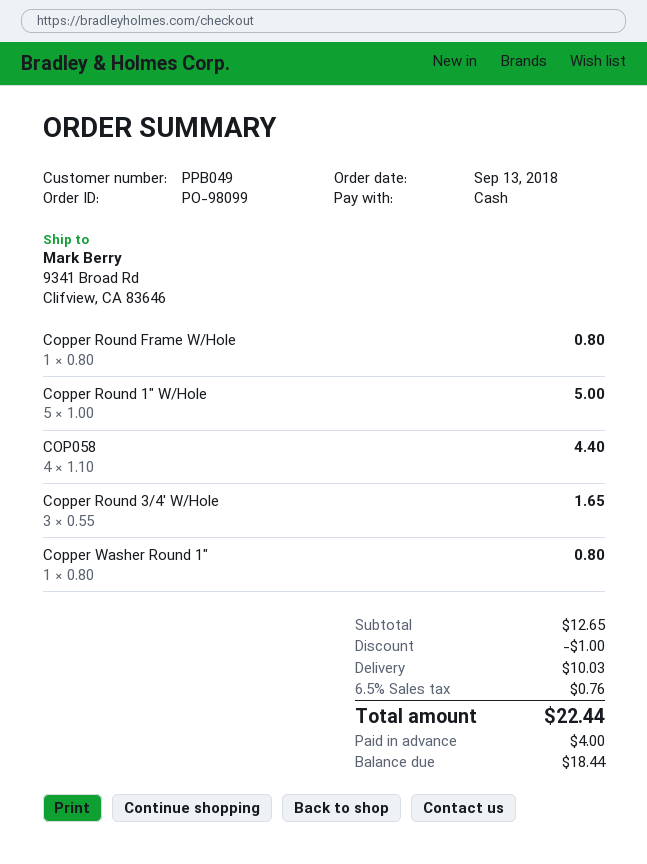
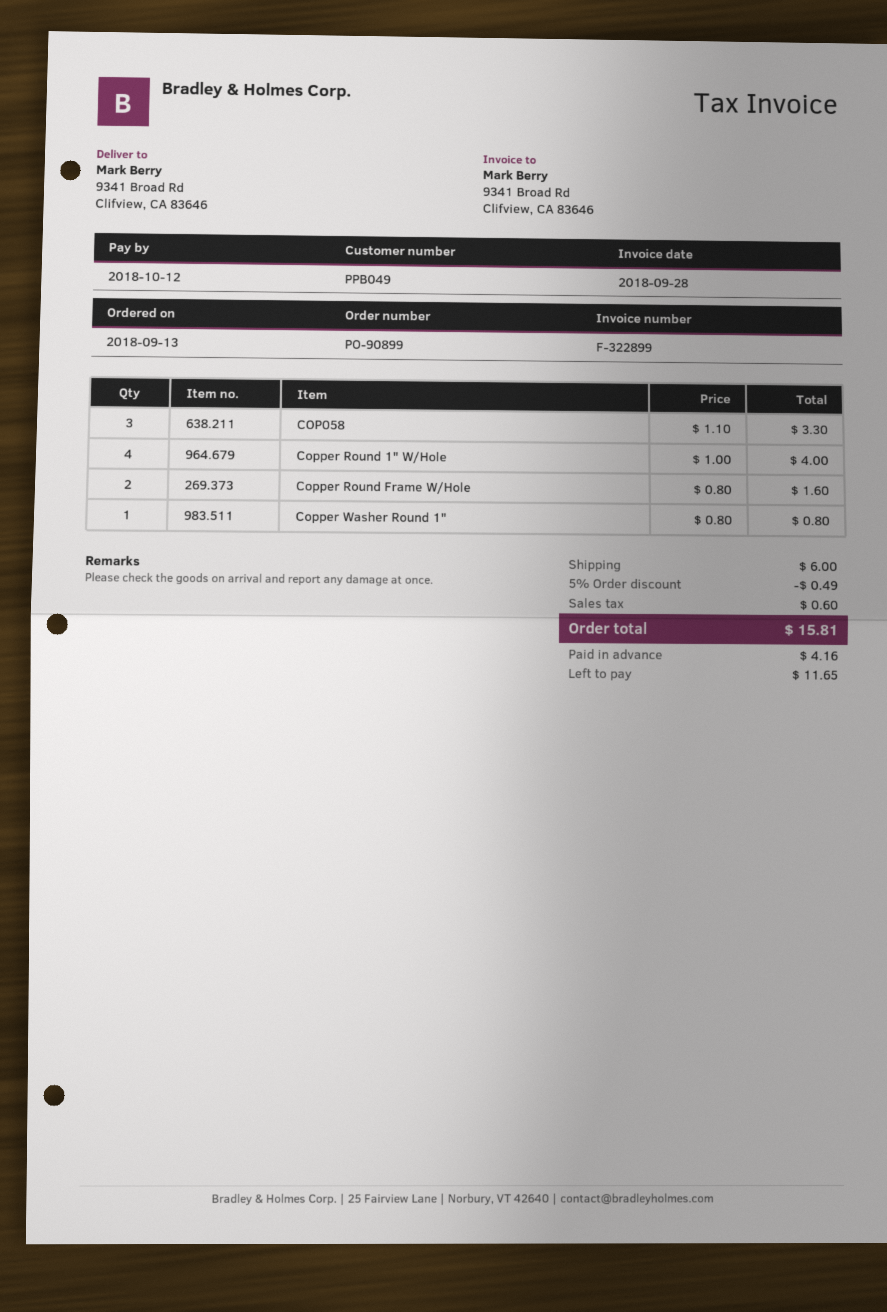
order number: PO-98099 -> PO-90899
Copper Round Frame W/Hole: 1 x 0.80 = 0.80 -> 2 x 0.80 = 1.60
Copper Round 1" W/Hole: 5 x 1.00 = 5.00 -> 4 x 1.00 = 4.00
COP058: 4 x 1.10 = 4.40 -> 3 x 1.10 = 3.30
Copper Round 3/4' W/Hole: 3 x 0.55 = 1.65 -> none
discount: 1.00 -> 0.49
shipping: 10.03 -> 6.00
tax: 0.76 -> 0.60
total: 22.44 -> 15.81
deposit: 4.00 -> 4.16
balance: 18.44 -> 11.65

